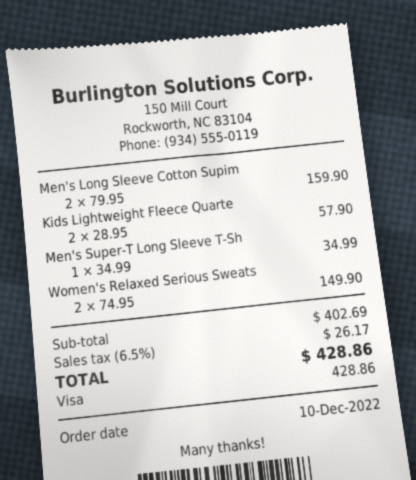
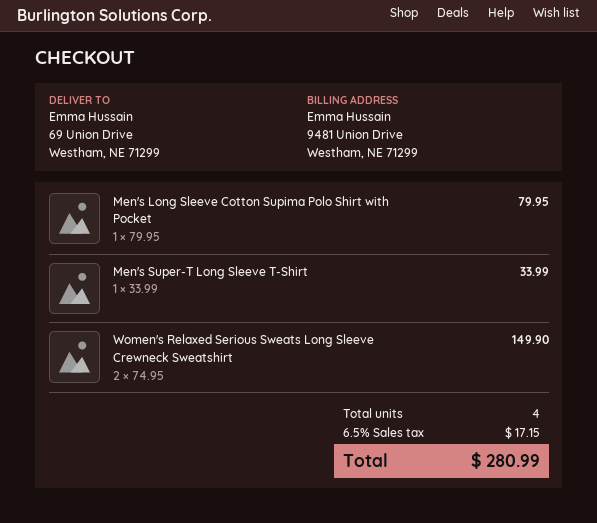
Men's Long Sleeve Cotton Supim: 2 x 79.95 = 159.90 -> 1 x 79.95 = 79.95
Kids Lightweight Fleece Quarte: 2 x 28.95 = 57.90 -> none
Men's Super-T Long Sleeve T-Sh: 1 x 34.99 = 34.99 -> 1 x 33.99 = 33.99
tax: 6.5% = 26.17 -> 6.5% = 17.15
total: 428.86 -> 280.99

